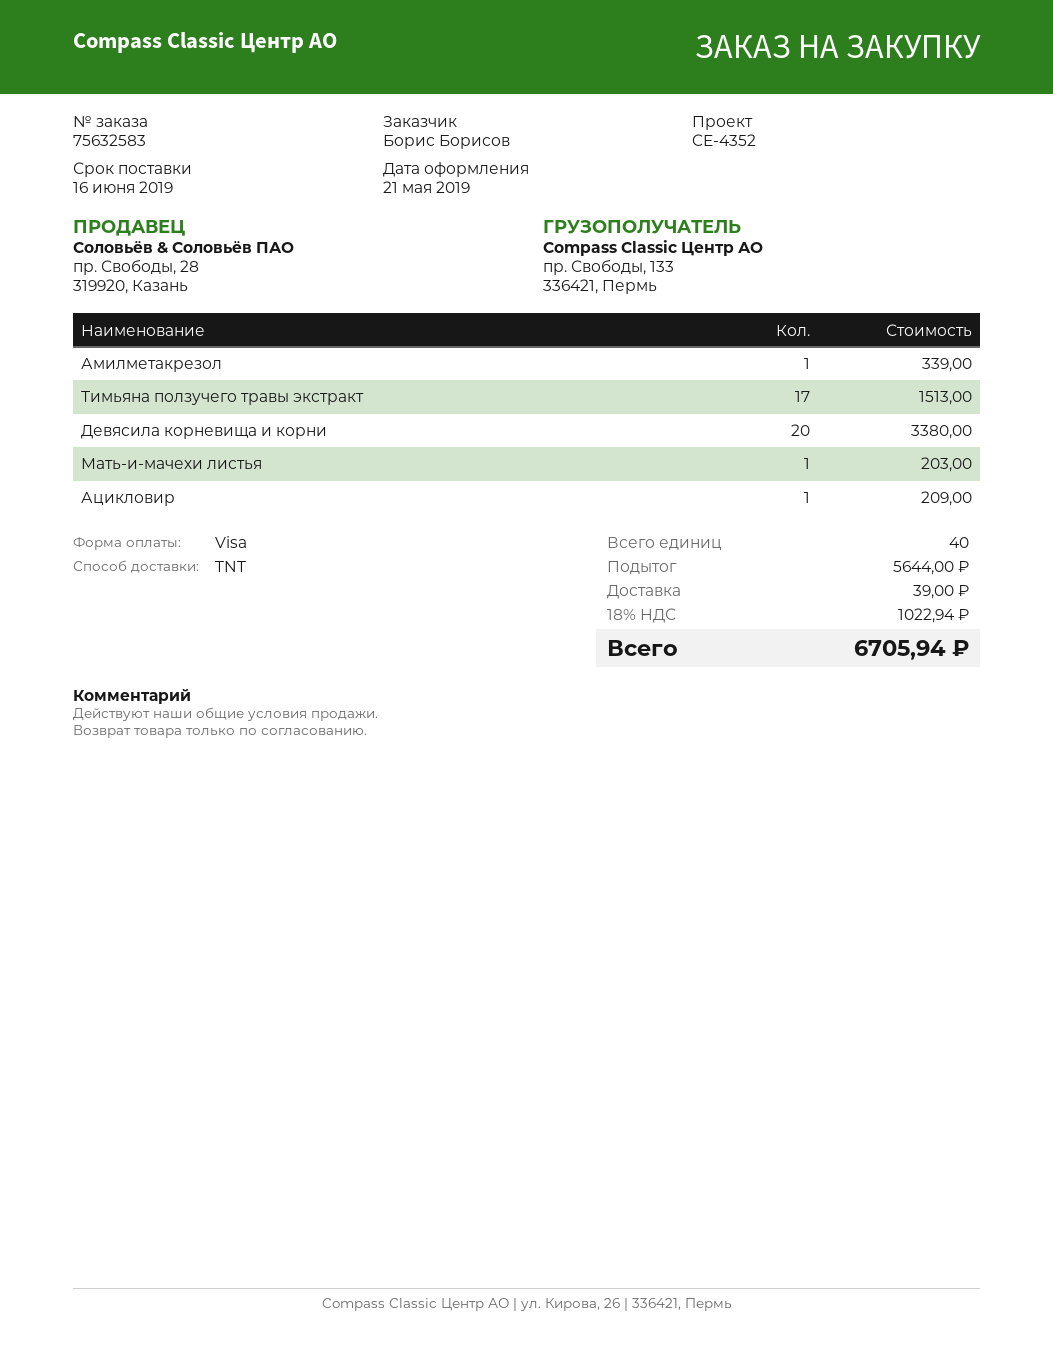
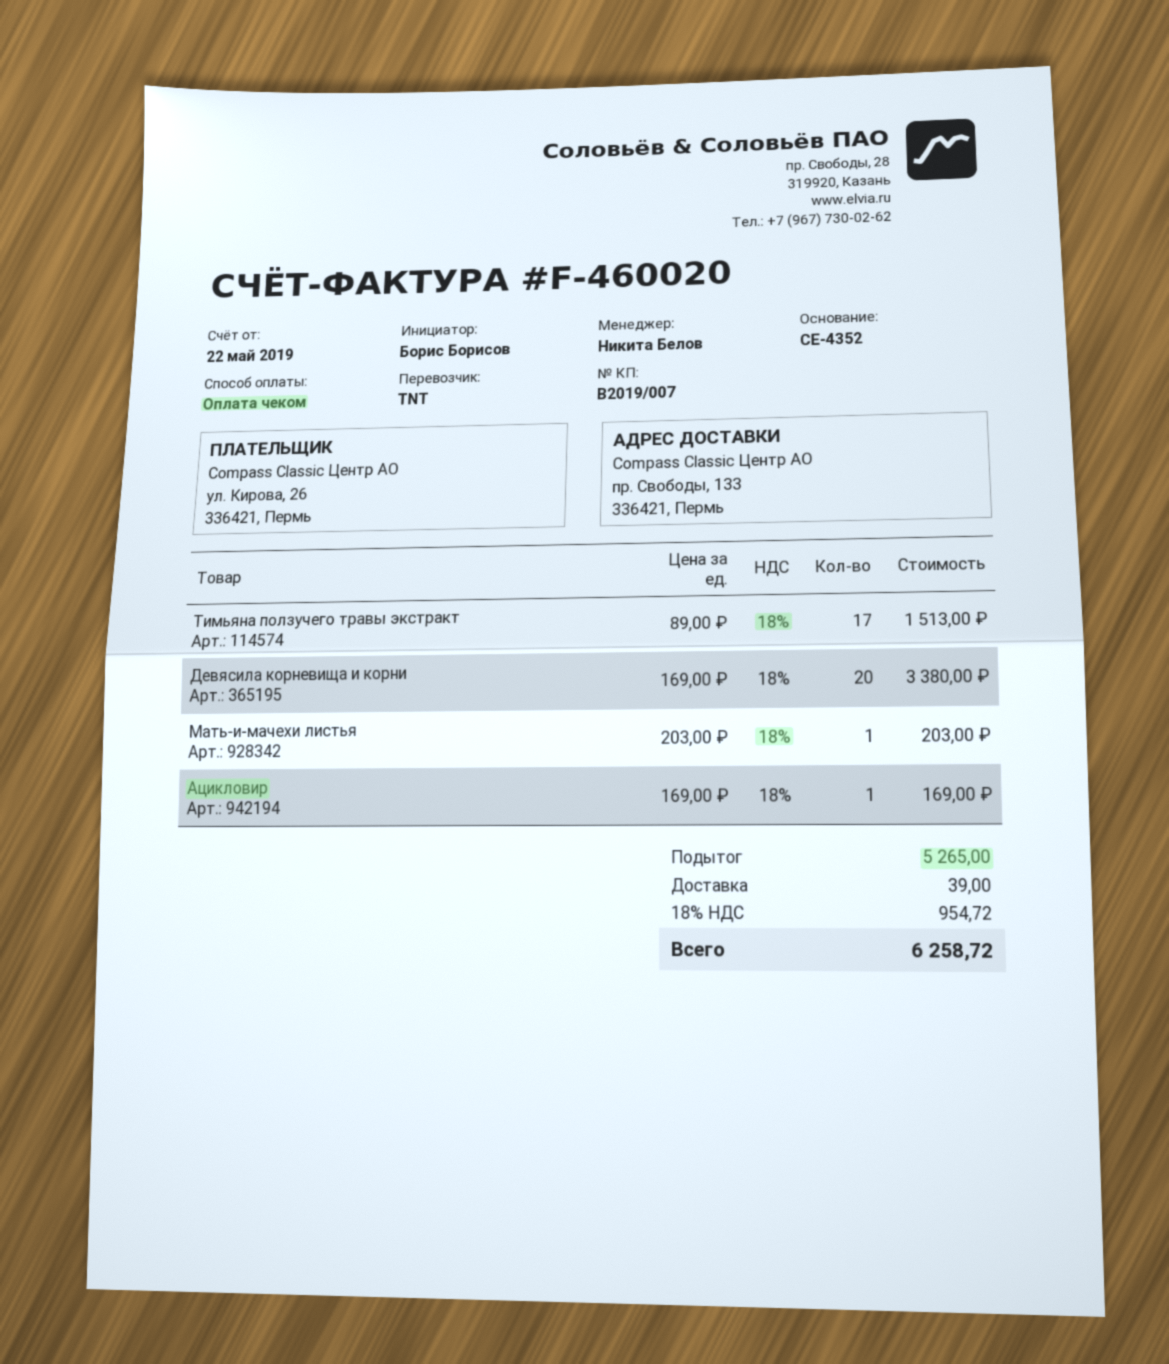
payment method: Visa -> cheque
Амилметакрезол: 1 for 339.00 -> none
Ацикловир: 1 for 209.00 -> 1 for 169.00
subtotal: 5644.00 -> 5265.00
tax: 18% = 1022.94 -> 18% = 954.72
total: 6705.94 -> 6258.72

